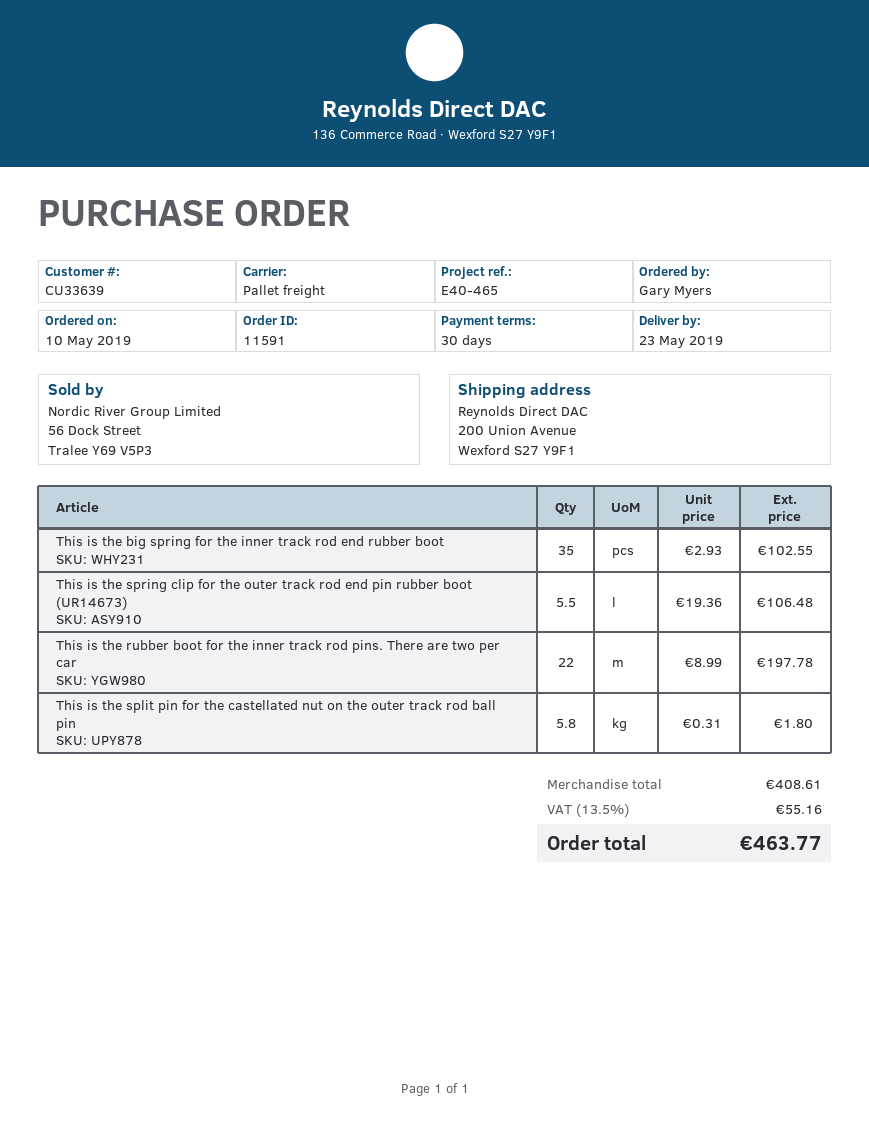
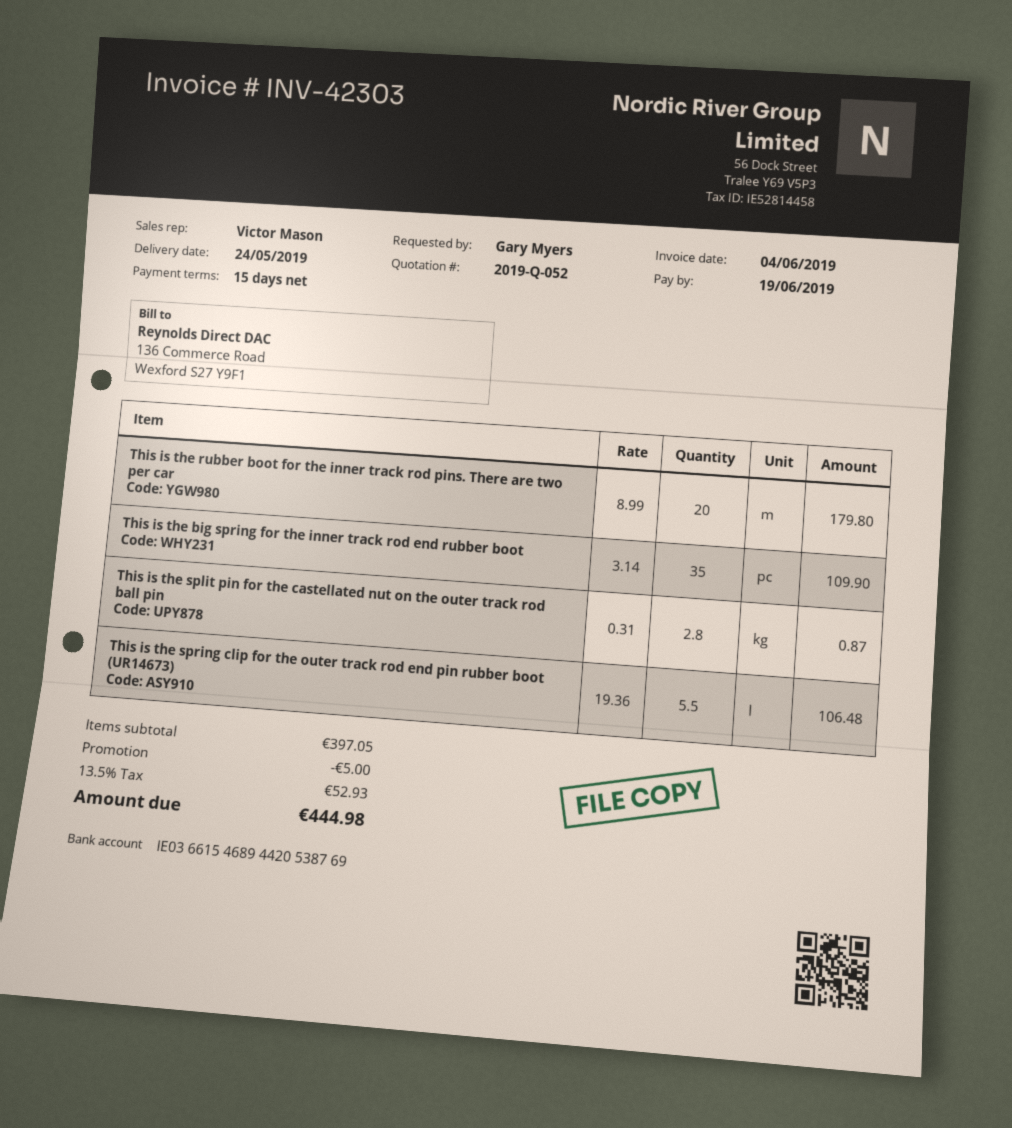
delivery date: 2019-05-23 -> 2019-05-24
payment terms: 30 days -> 15 days
This is the big spring for the inner track rod end rubber boot: 35 x 2.93 = 102.55 -> 35 x 3.14 = 109.90
This is the rubber boot for the inner track rod pins. There are two per car: 22 x 8.99 = 197.78 -> 20 x 8.99 = 179.80
This is the split pin for the castellated nut on the outer track rod ball pin: 5.8 x 0.31 = 1.80 -> 2.8 x 0.31 = 0.87
subtotal: 408.61 -> 397.05
discount: none -> 5.00
tax: 13.5% = 55.16 -> 13.5% = 52.93
total: 463.77 -> 444.98

